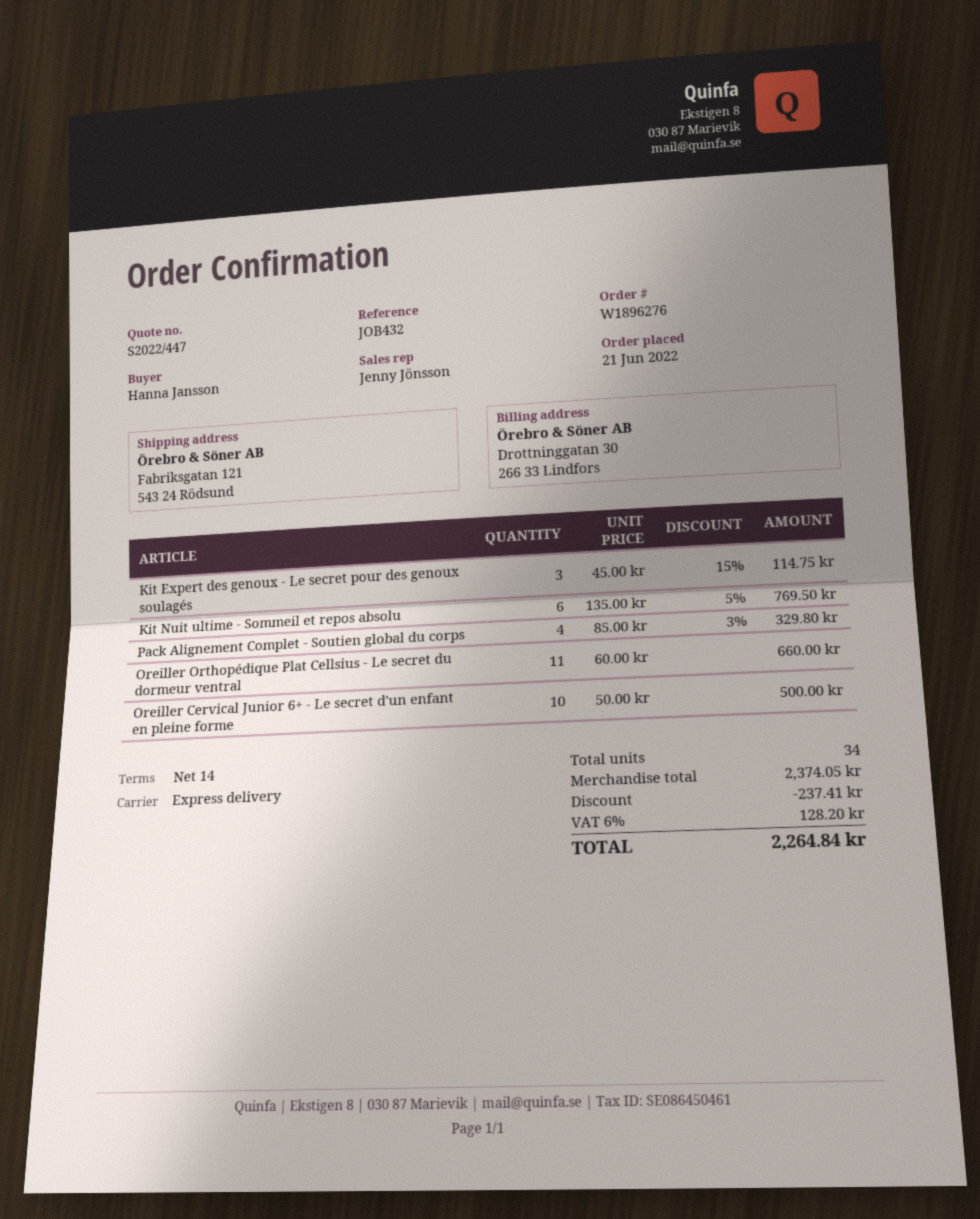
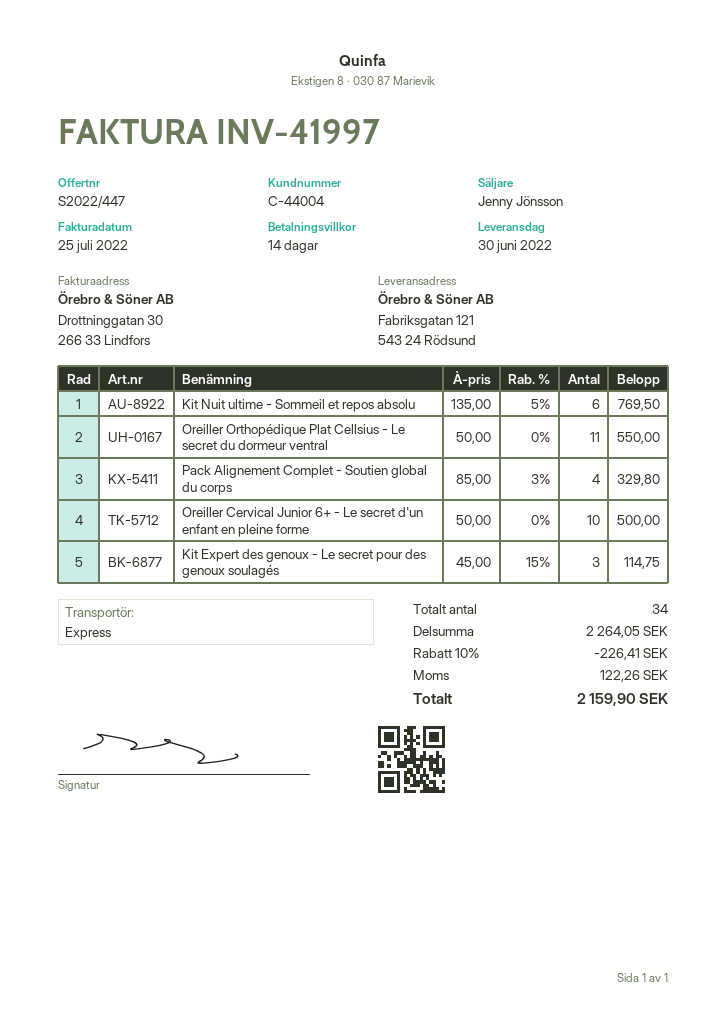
Oreiller Orthopédique Plat Cellsius - Le secret du dormeur ventral: 11 x 60.00 = 660.00 -> 11 x 50.00 = 550.00
subtotal: 2374.05 -> 2264.05
discount: 237.41 -> 226.41
tax: 128.20 -> 122.26
total: 2264.84 -> 2159.90

